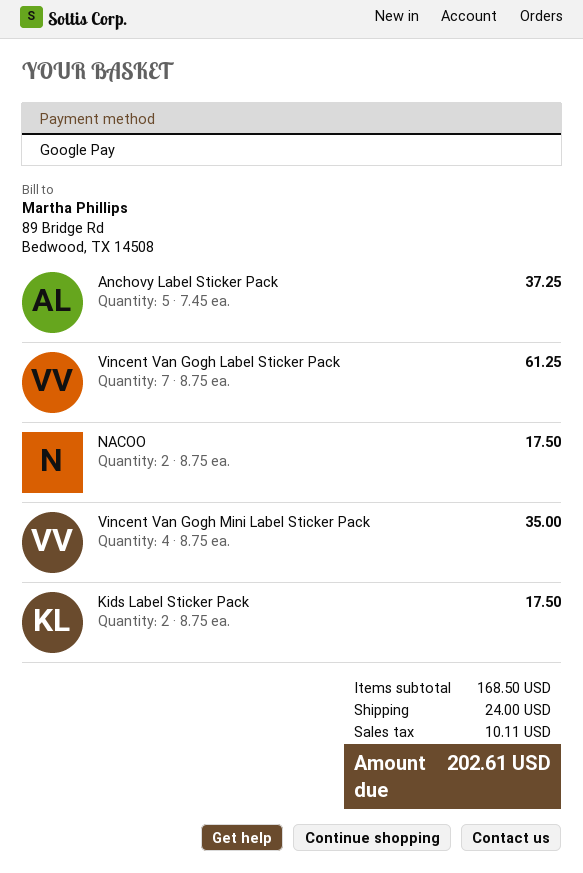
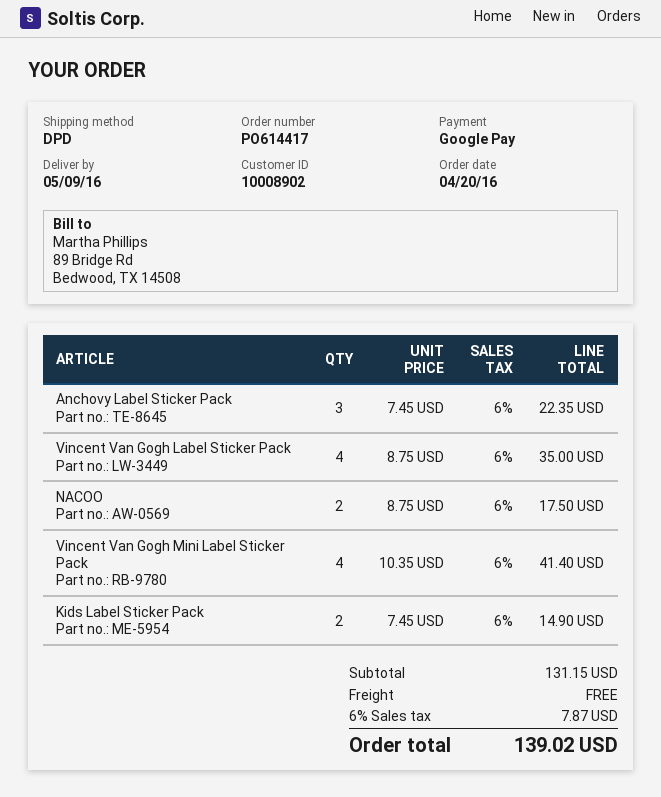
Anchovy Label Sticker Pack: 5 x 7.45 = 37.25 -> 3 x 7.45 = 22.35
Vincent Van Gogh Label Sticker Pack: 7 x 8.75 = 61.25 -> 4 x 8.75 = 35.00
Vincent Van Gogh Mini Label Sticker Pack: 4 x 8.75 = 35.00 -> 4 x 10.35 = 41.40
Kids Label Sticker Pack: 2 x 8.75 = 17.50 -> 2 x 7.45 = 14.90
subtotal: 168.50 -> 131.15
shipping: 24.00 -> 0.00
tax: 10.11 -> 7.87
total: 202.61 -> 139.02

